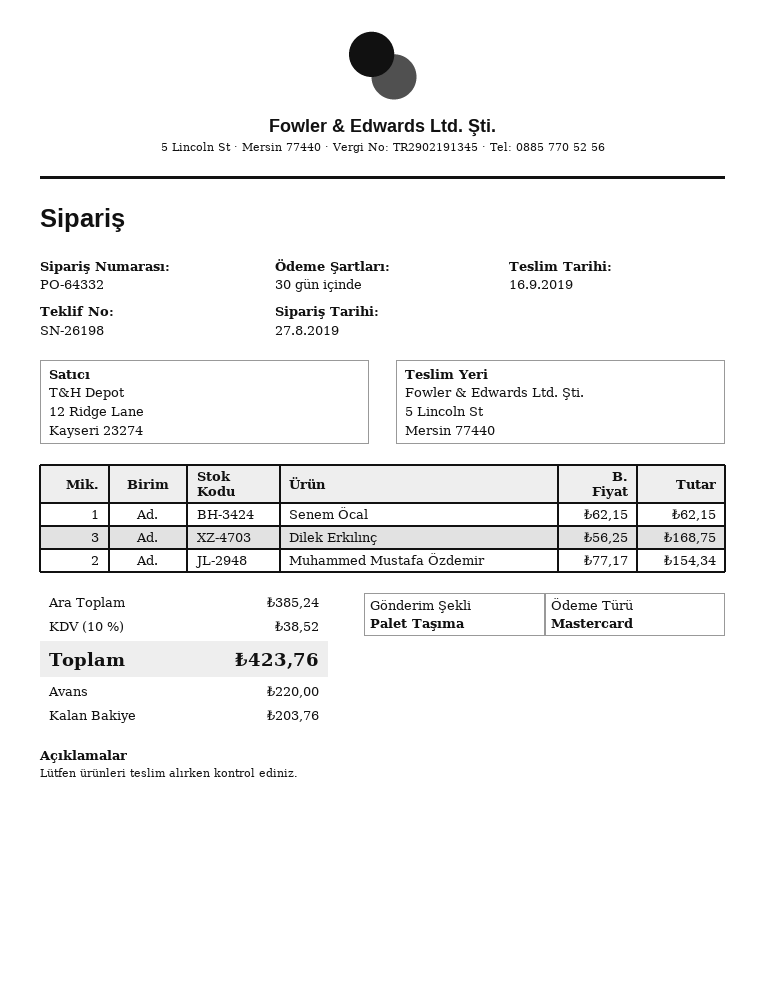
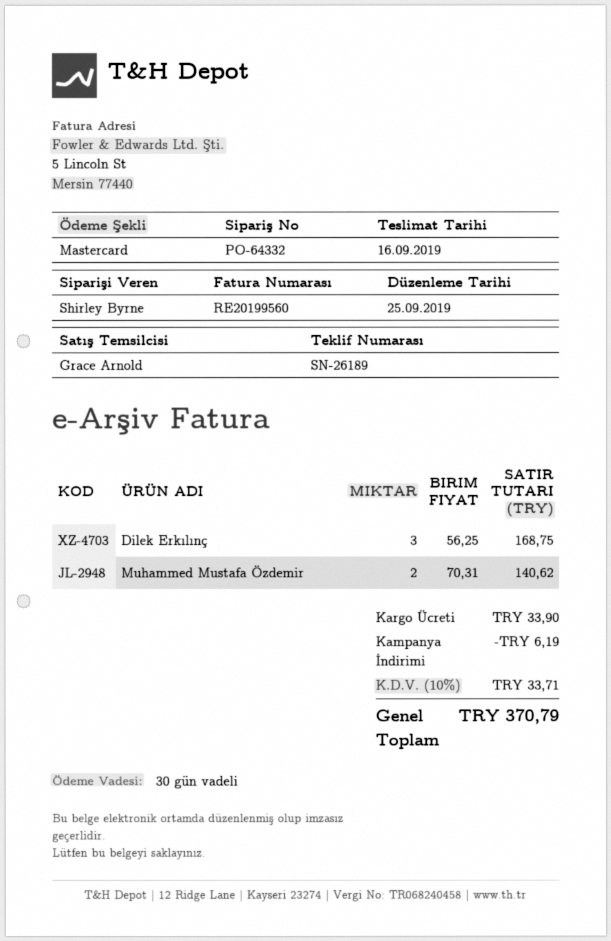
quote number: SN-26198 -> SN-26189
Senem Öcal: 1 x 62.15 = 62.15 -> none
Muhammed Mustafa Özdemir: 2 x 77.17 = 154.34 -> 2 x 70.31 = 140.62
discount: none -> 6.19
shipping: none -> 33.90
tax: 10% = 38.52 -> 10% = 33.71
total: 423.76 -> 370.79

